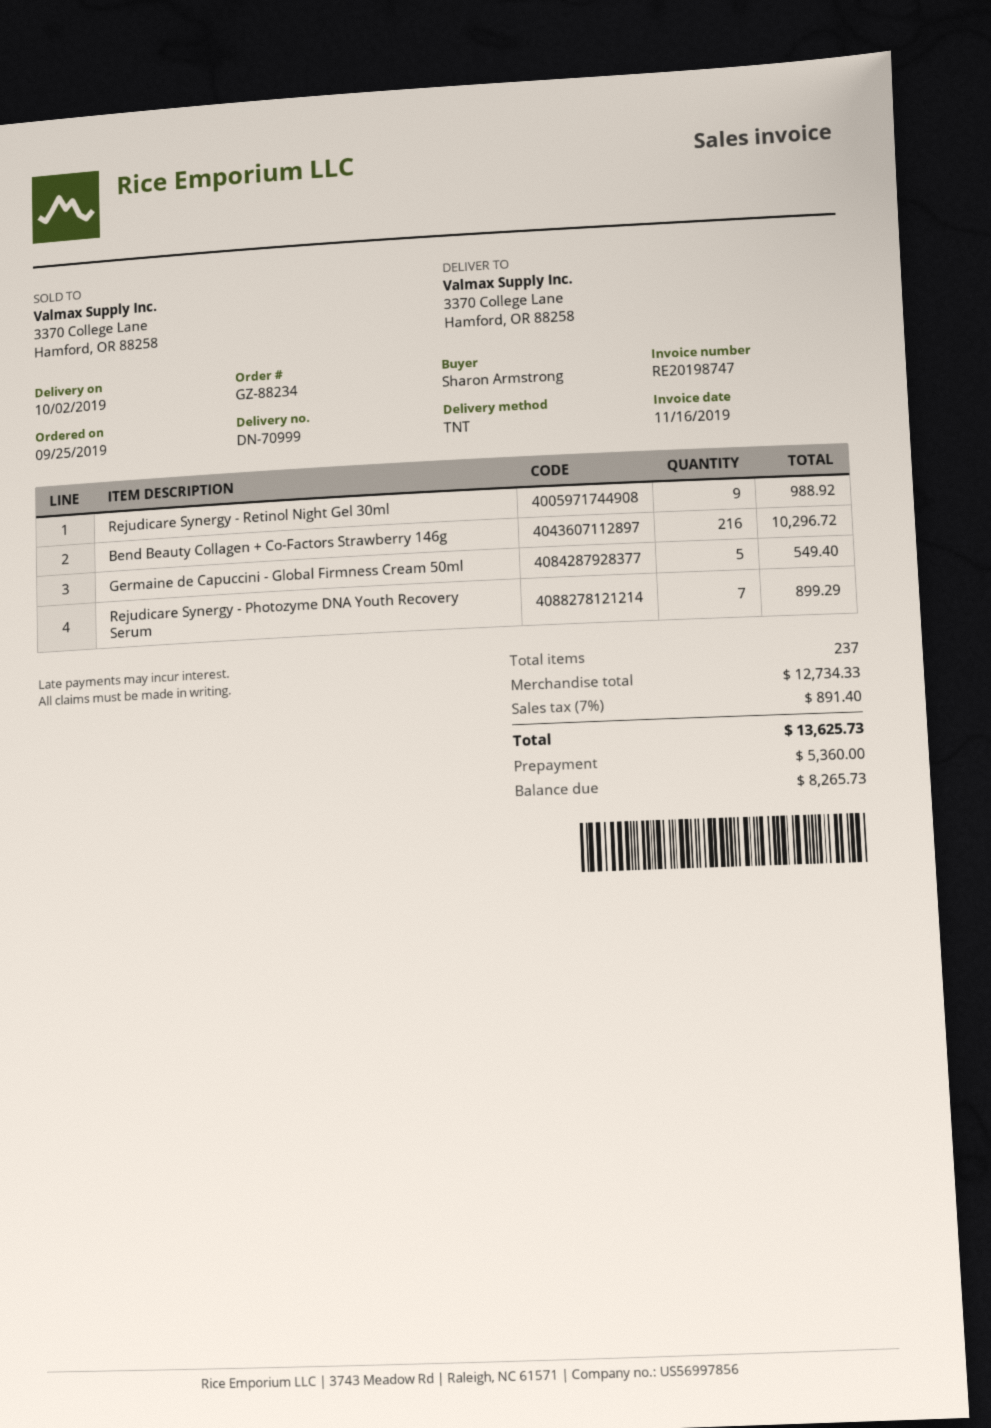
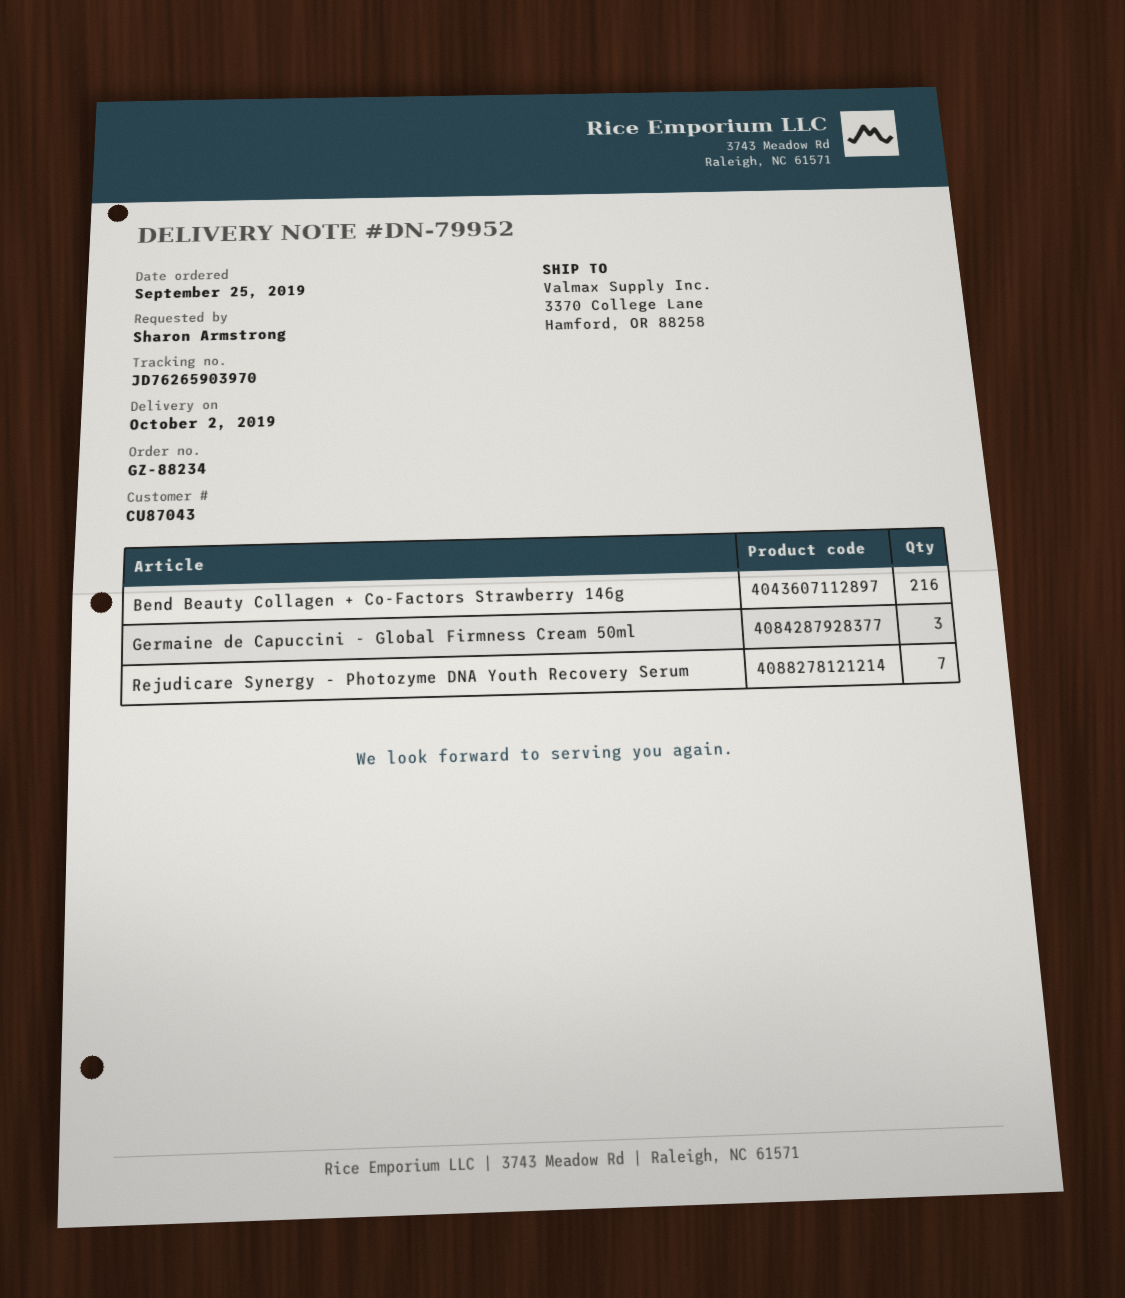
delivery note number: DN-70999 -> DN-79952
Rejudicare Synergy - Retinol Night Gel 30ml: 9 -> none
Germaine de Capuccini - Global Firmness Cream 50ml: 5 -> 3

